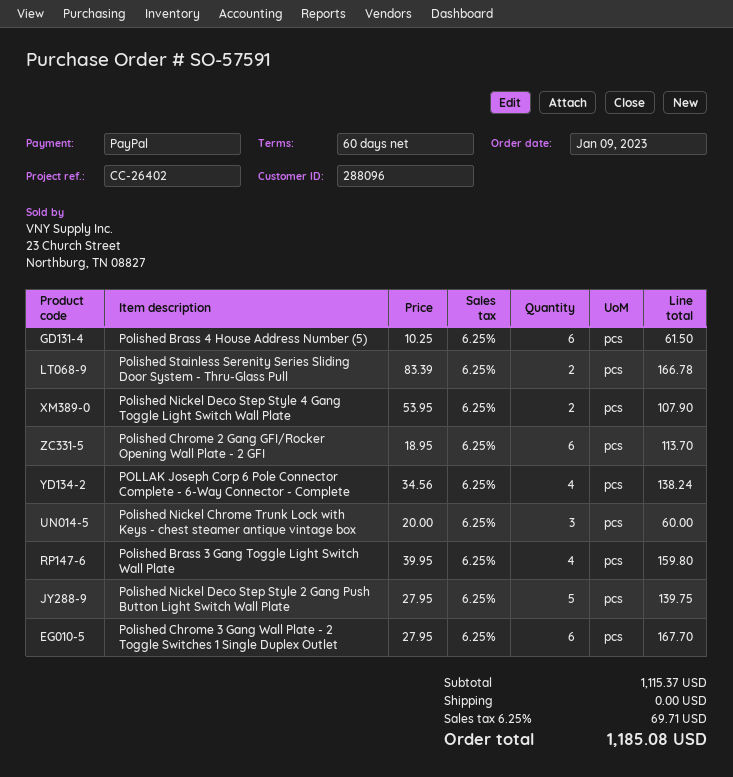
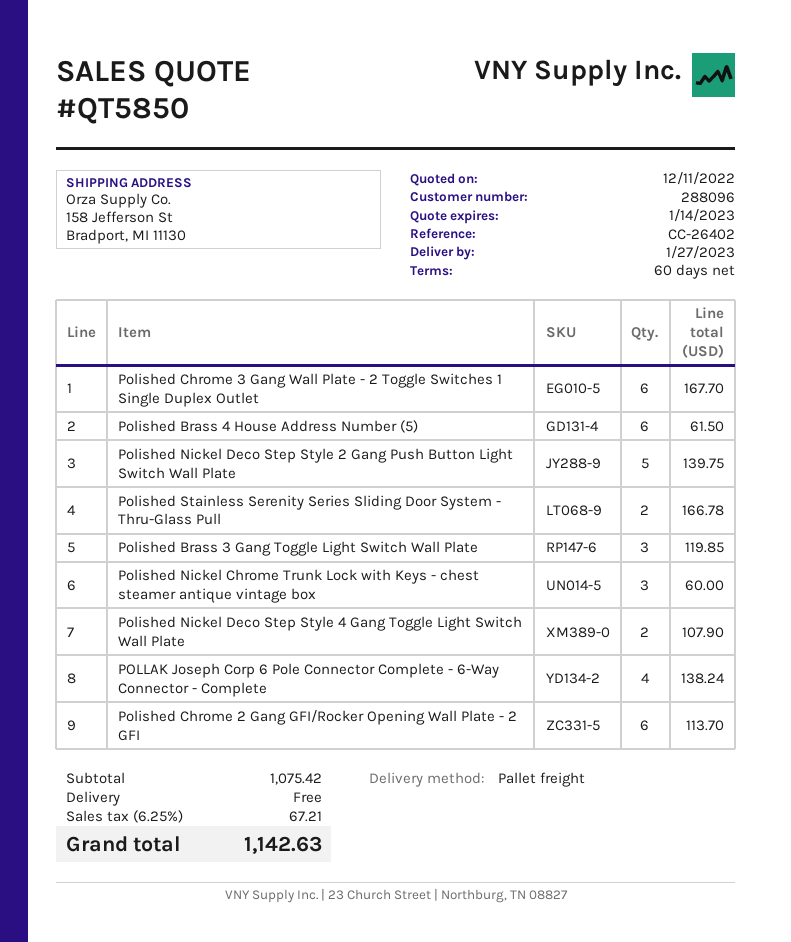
Polished Brass 3 Gang Toggle Light Switch Wall Plate: 4 for 159.80 -> 3 for 119.85
subtotal: 1115.37 -> 1075.42
tax: 6.25% = 69.71 -> 6.25% = 67.21
total: 1185.08 -> 1142.63

